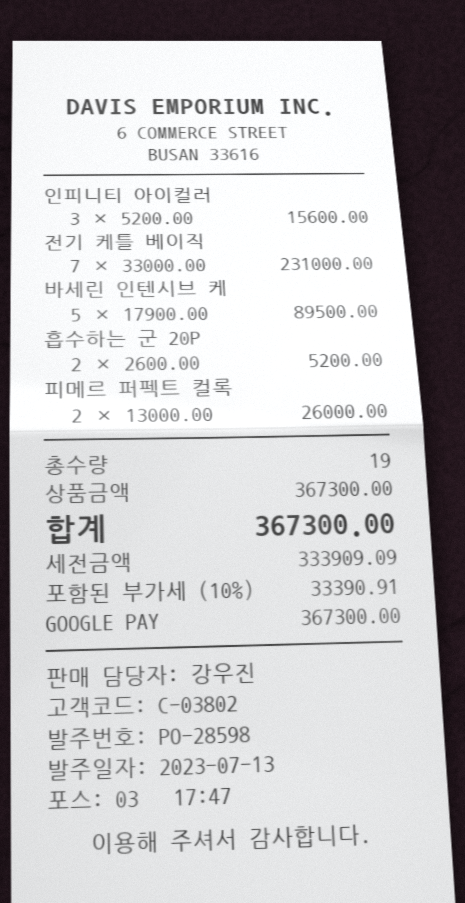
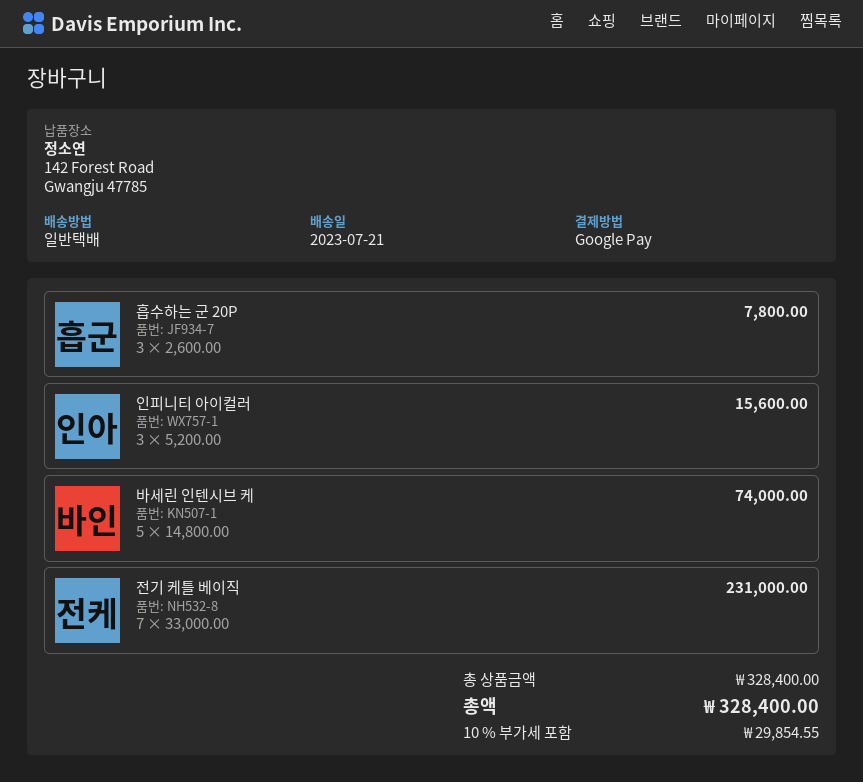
바세린 인텐시브 케: 5 x 17900.00 = 89500.00 -> 5 x 14800.00 = 74000.00
흡수하는 군 20P: 2 x 2600.00 = 5200.00 -> 3 x 2600.00 = 7800.00
피메르 퍼펙트 컬록: 2 x 13000.00 = 26000.00 -> none
subtotal: 367300.00 -> 328400.00
tax: 10% = 33390.91 -> 10% = 29854.55
total: 367300.00 -> 328400.00

